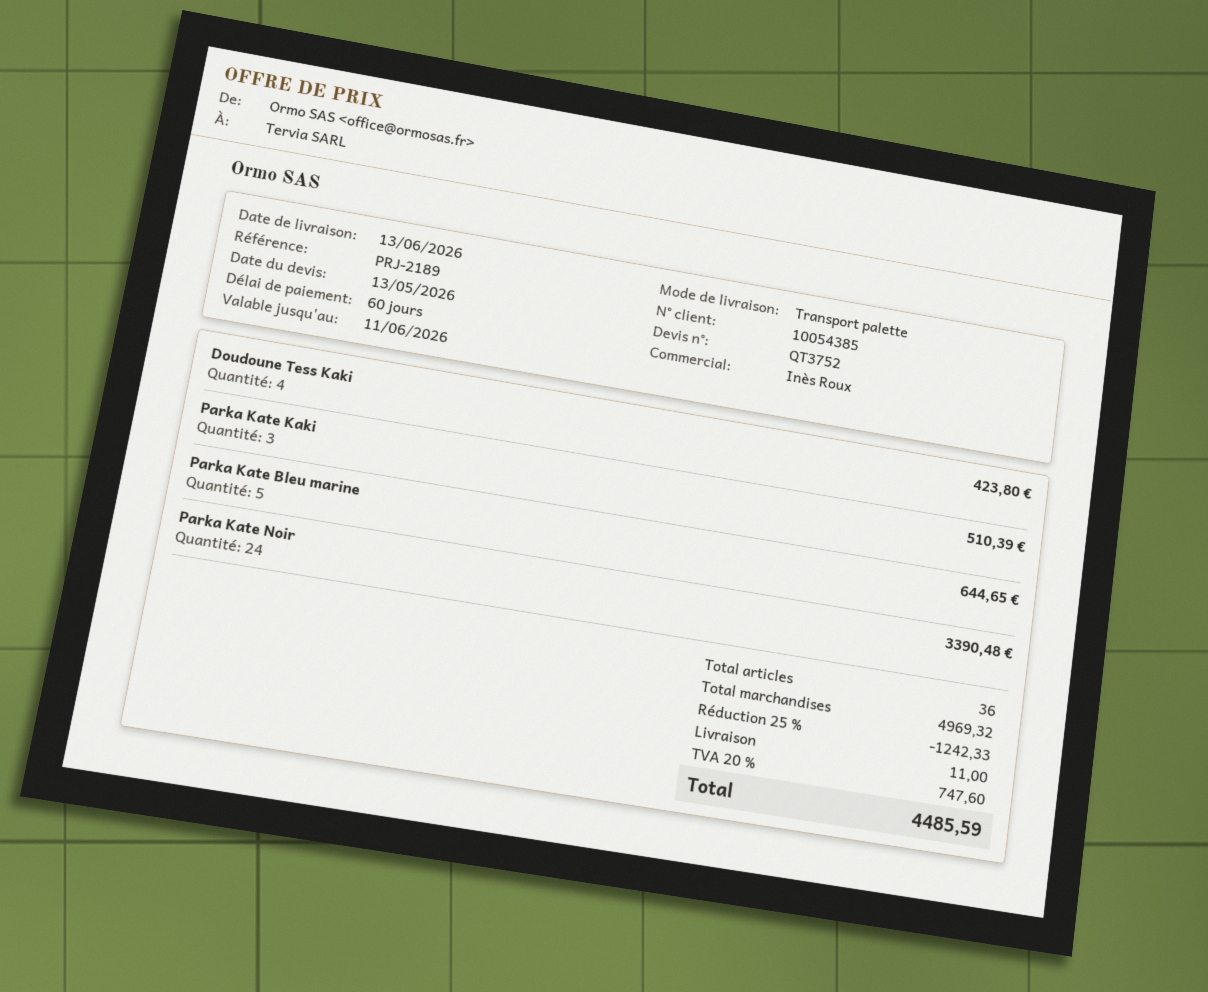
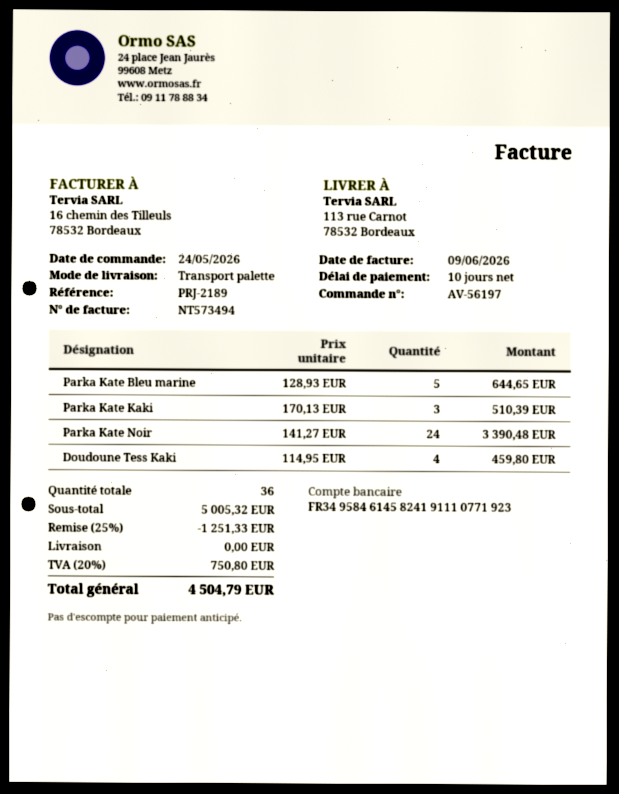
payment terms: 60 days -> 10 days
Doudoune Tess Kaki: 4 for 423.80 -> 4 for 459.80
subtotal: 4969.32 -> 5005.32
discount: 25% = 1242.33 -> 25% = 1251.33
shipping: 11.00 -> 0.00
tax: 20% = 747.60 -> 20% = 750.80
total: 4485.59 -> 4504.79

